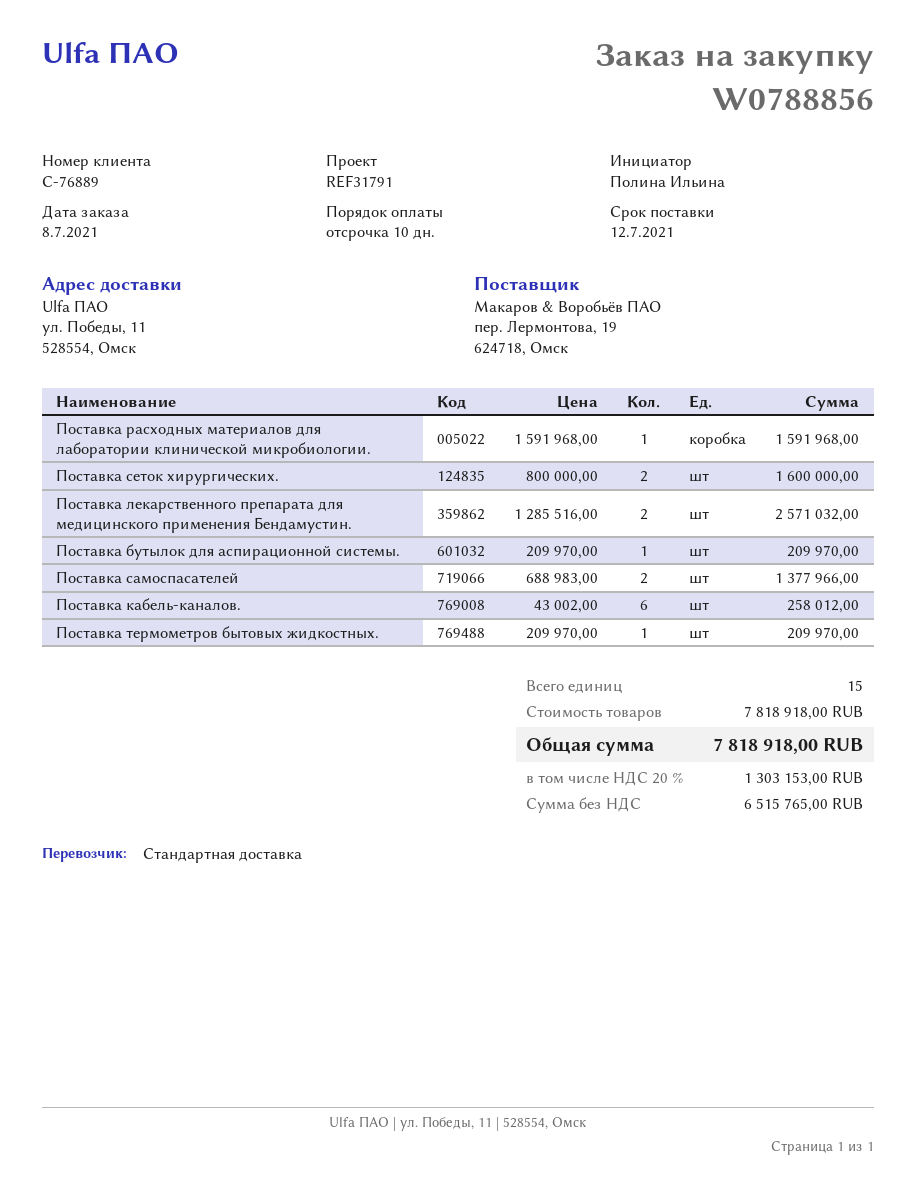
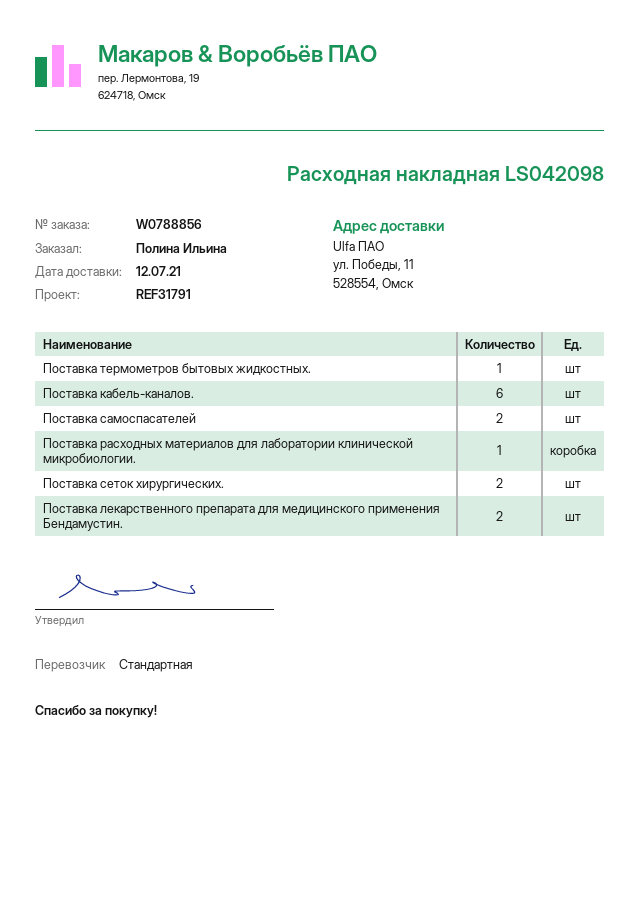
Поставка бутылок для аспирационной системы.: 1 -> none

